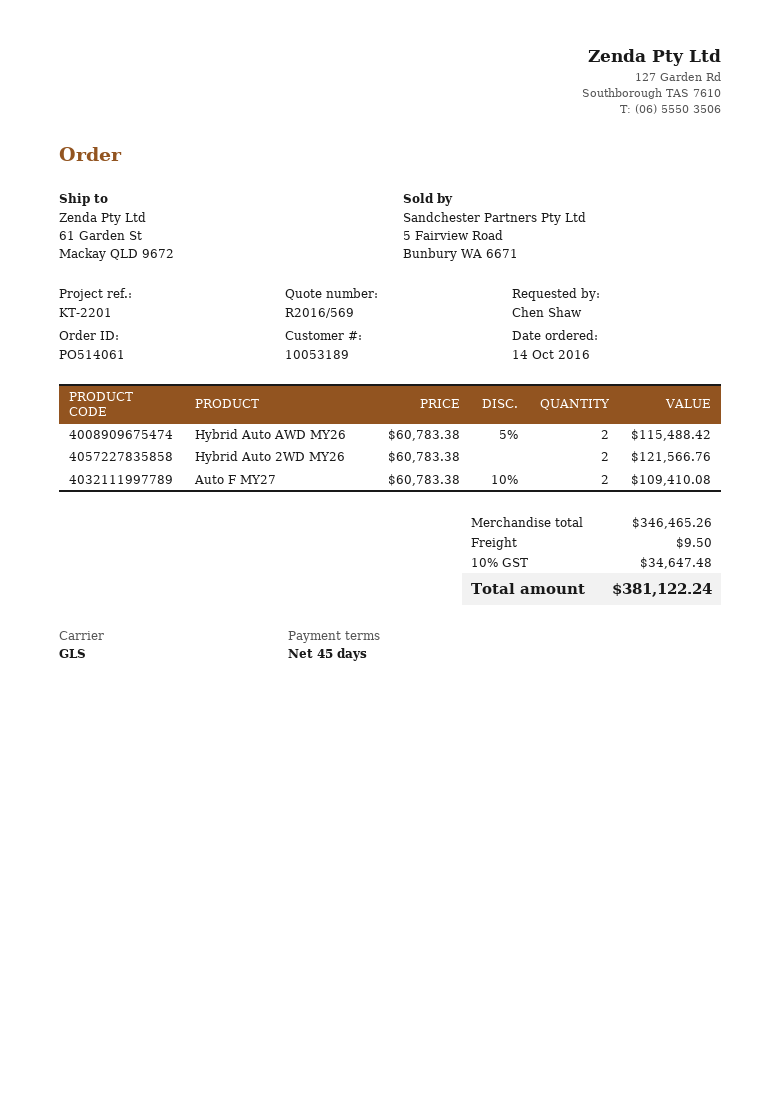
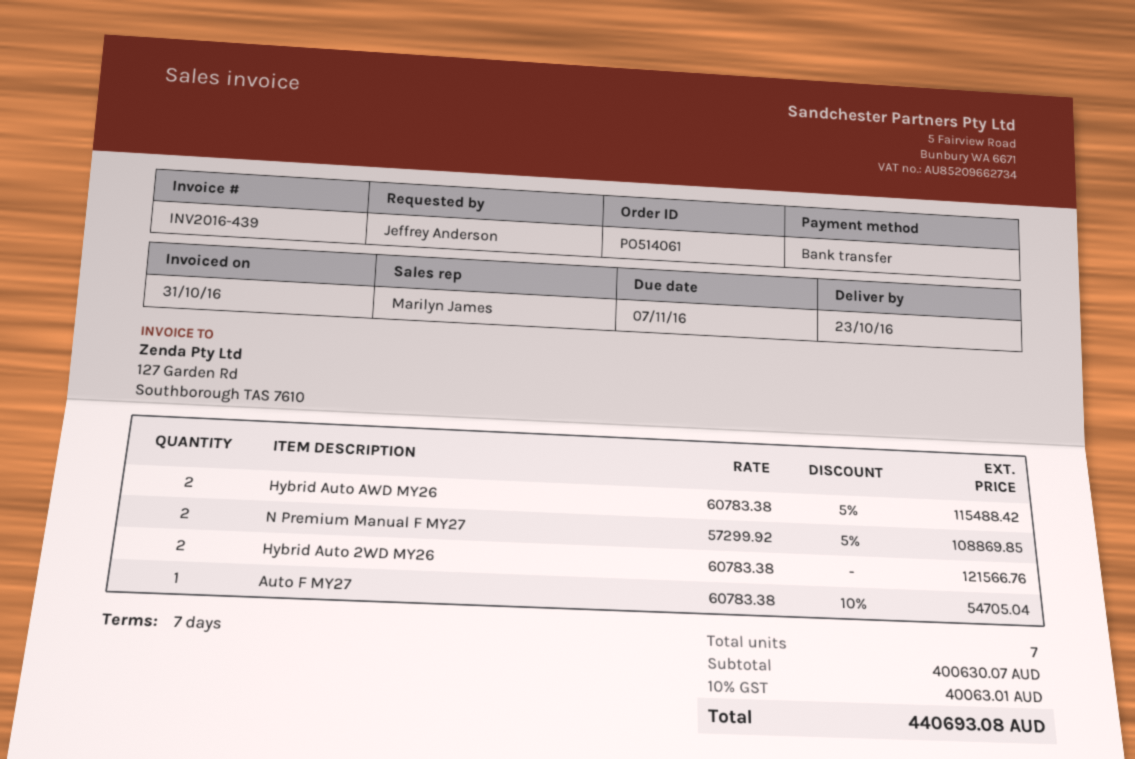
payment terms: 45 days -> 7 days
ordered by: Chen Shaw -> Jeffrey Anderson
Auto F MY27: 2 x 60783.38 - 10% = 109410.08 -> 1 x 60783.38 - 10% = 54705.04
N Premium Manual F MY27: none -> 2 x 57299.92 - 5% = 108869.85
subtotal: 346465.26 -> 400630.07
shipping: 9.50 -> none
tax: 10% = 34647.48 -> 10% = 40063.01
total: 381122.24 -> 440693.08

